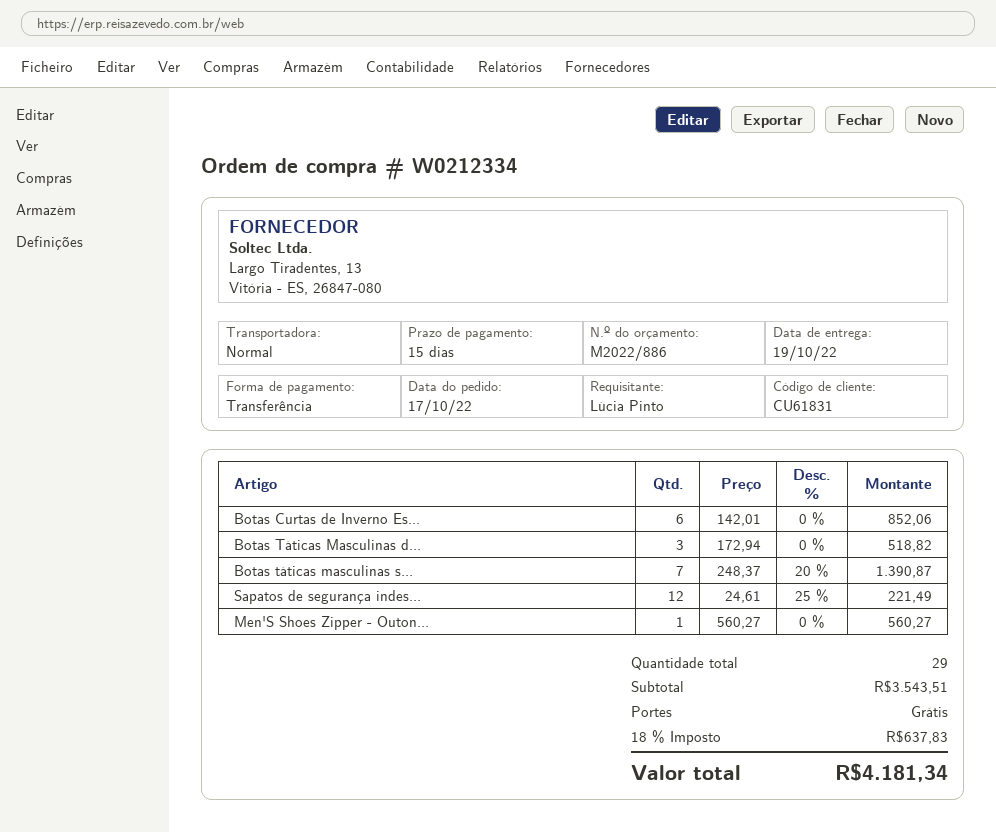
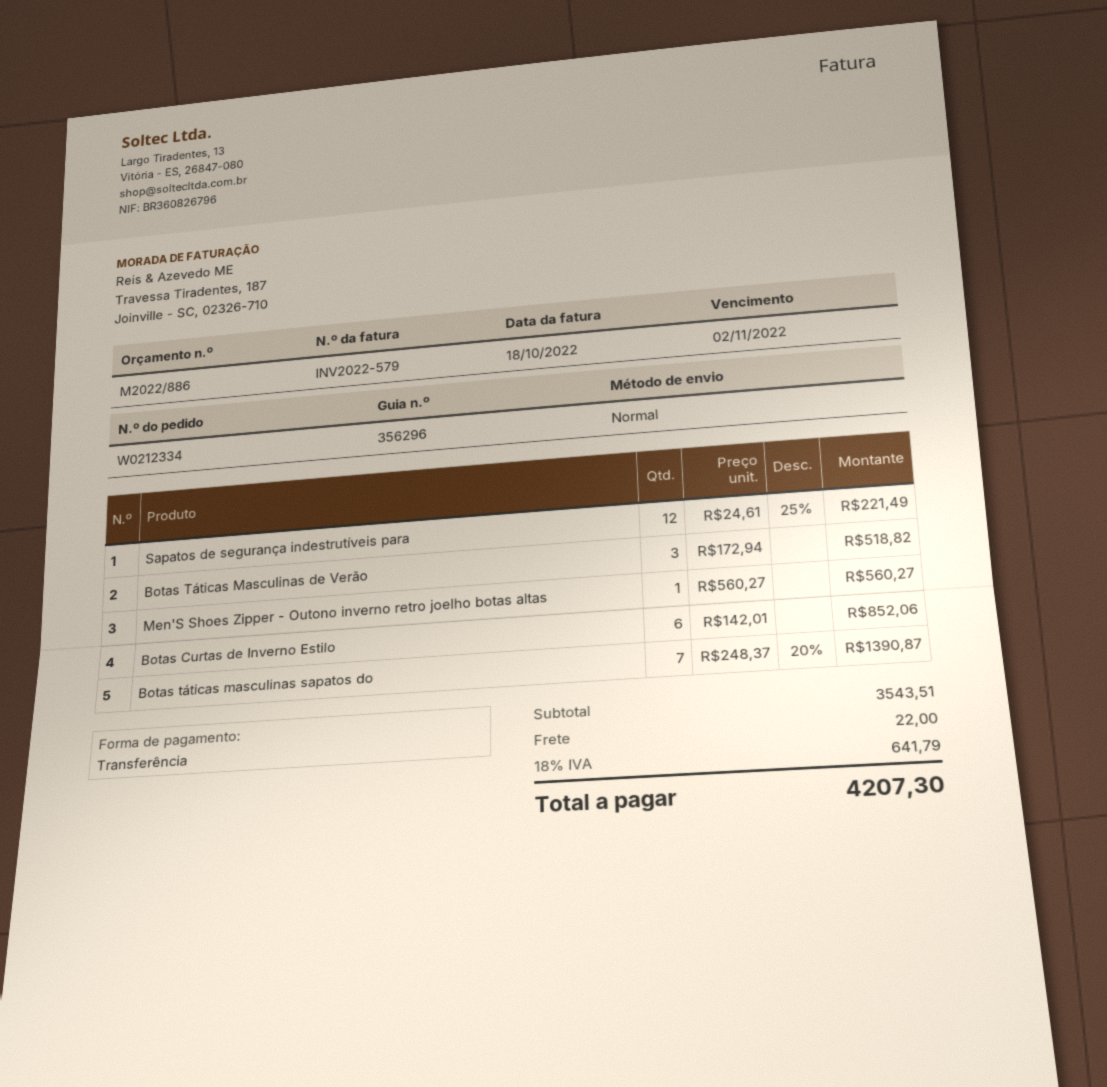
shipping: 0.00 -> 22.00
tax: 18% = 637.83 -> 18% = 641.79
total: 4181.34 -> 4207.30

